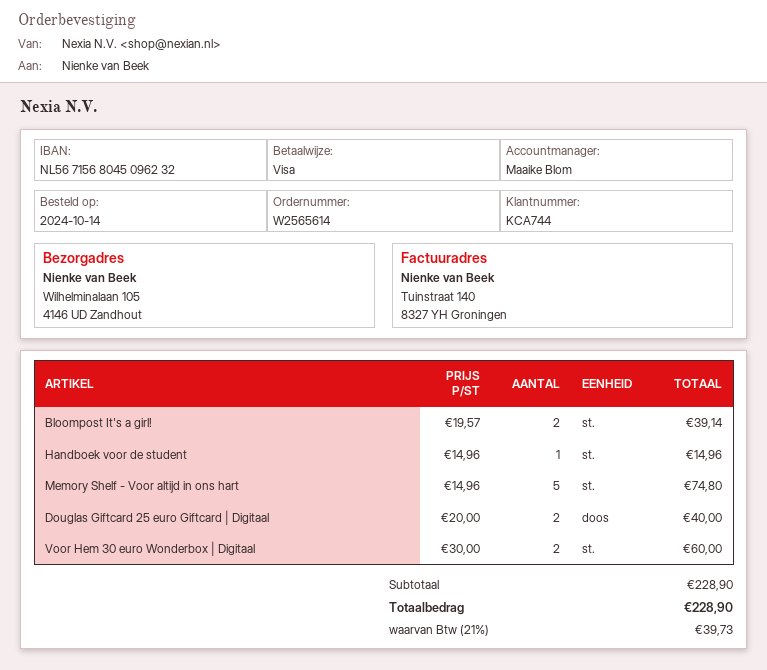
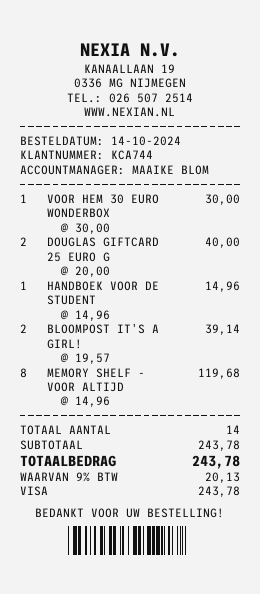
Memory Shelf - Voor altijd in ons hart: 5 x 14.96 = 74.80 -> 8 x 14.96 = 119.68
Voor Hem 30 euro Wonderbox | Digitaal: 2 x 30.00 = 60.00 -> 1 x 30.00 = 30.00
subtotal: 228.90 -> 243.78
tax: 21% = 39.73 -> 9% = 20.13
total: 228.90 -> 243.78

